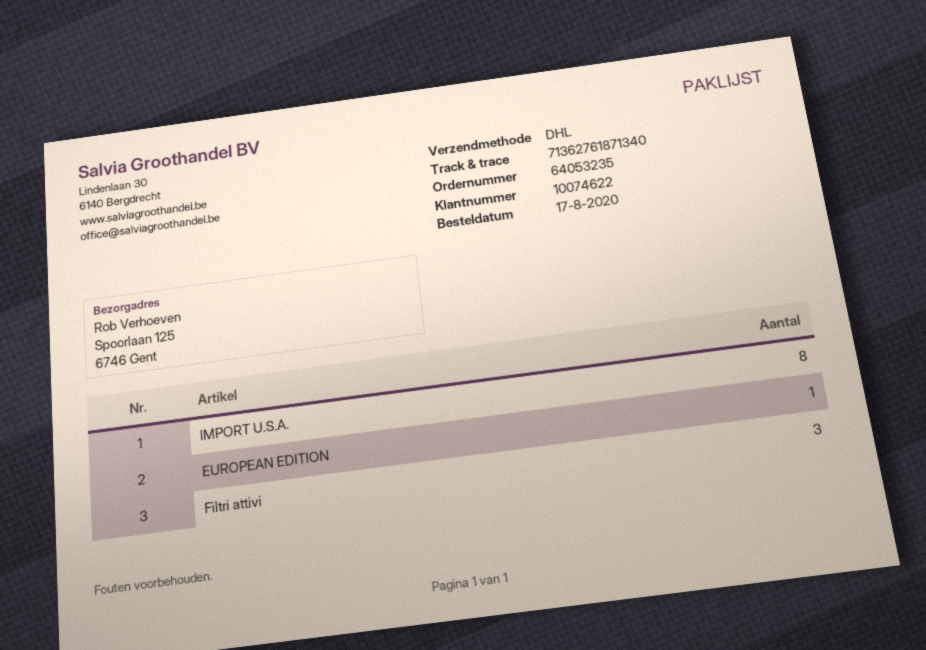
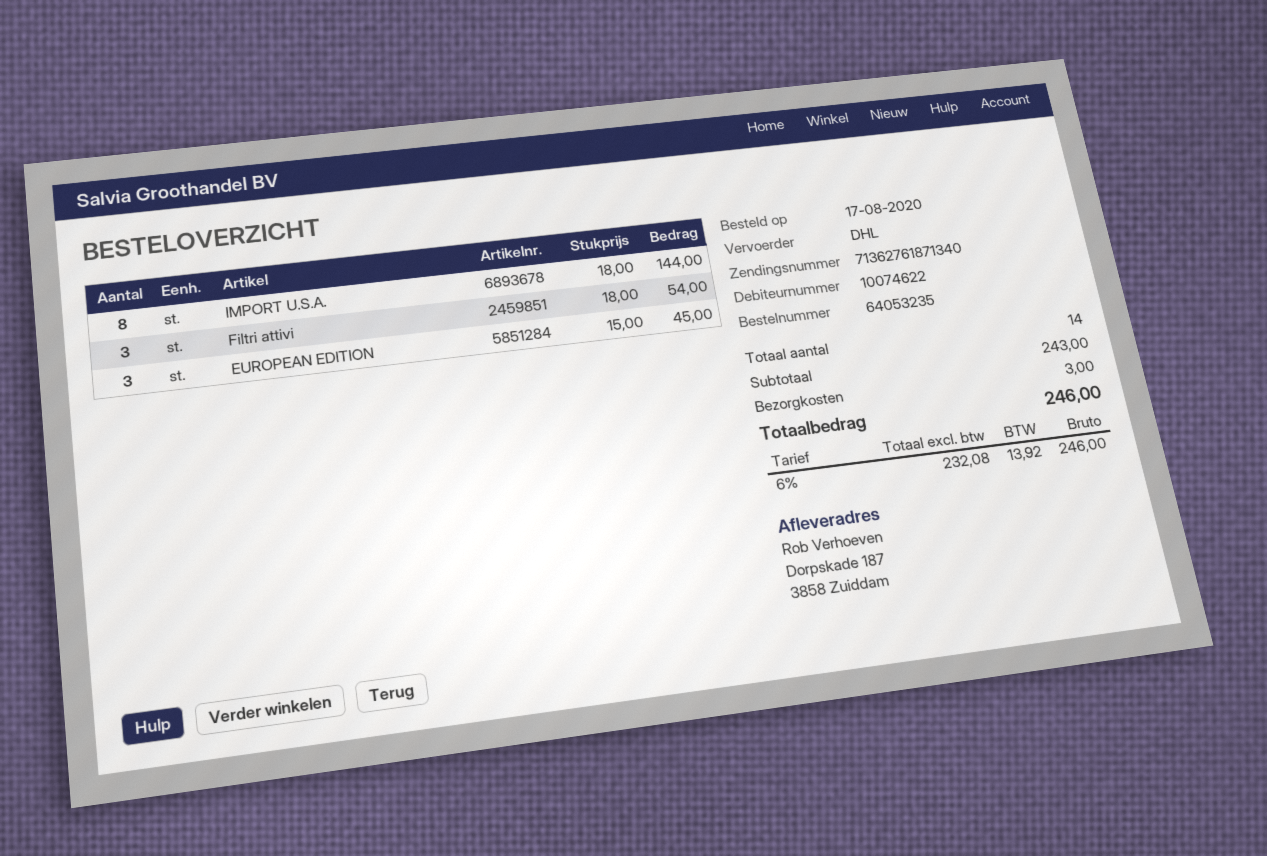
ship to: Spoorlaan 125, 6746 Gent -> Dorpskade 187, 3858 Zuiddam
EUROPEAN EDITION: 1 -> 3

